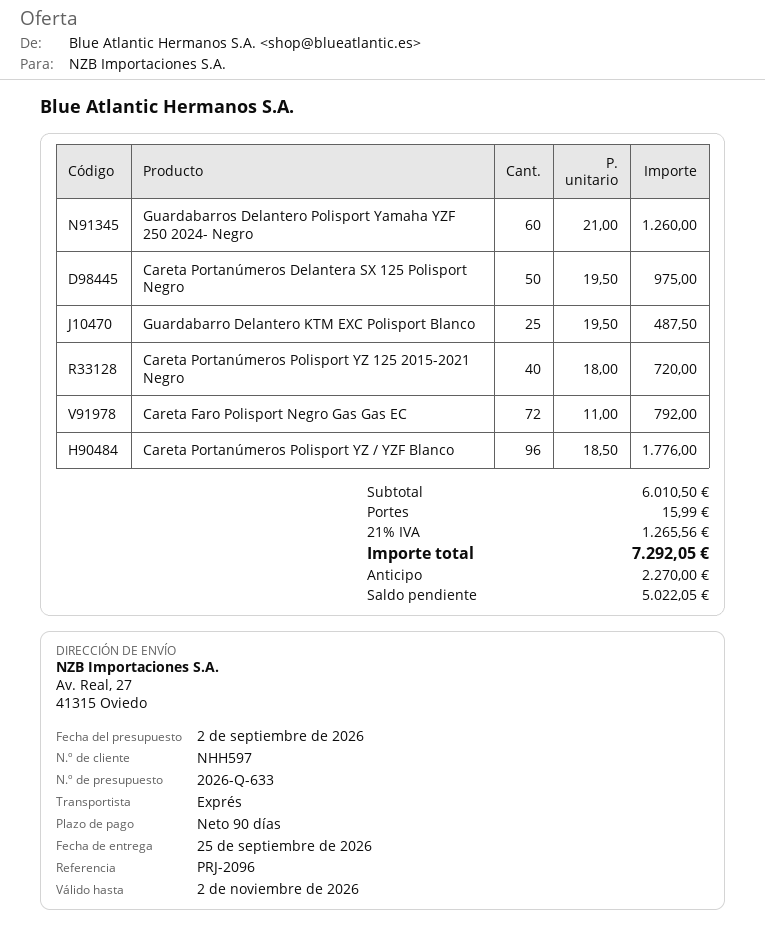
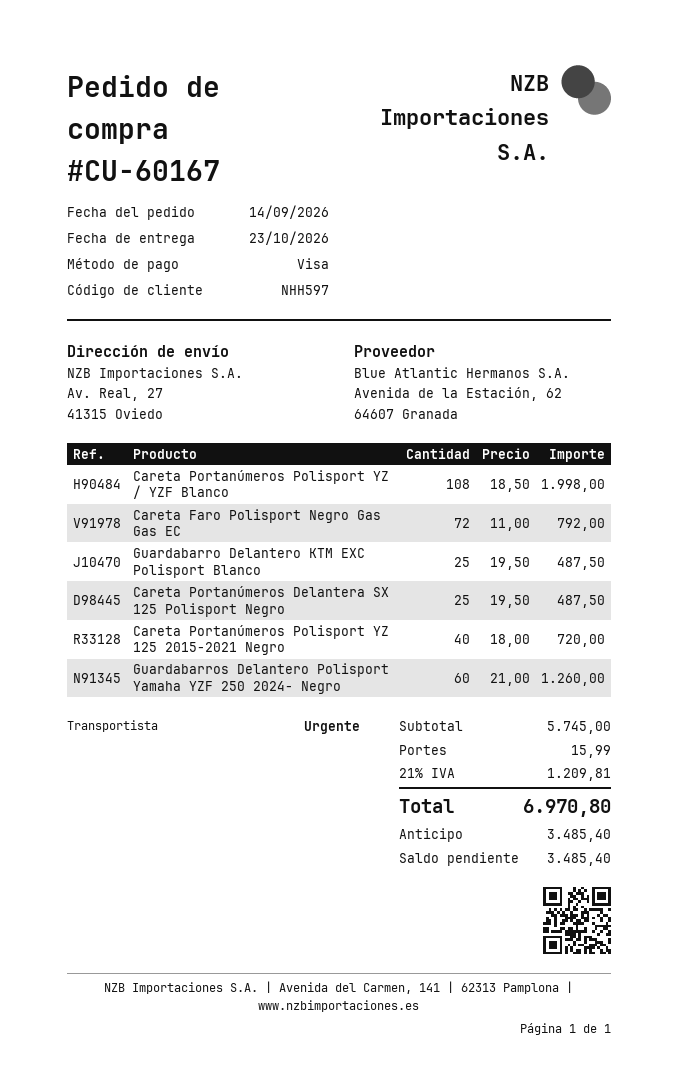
delivery date: 2026-09-25 -> 2026-10-23
Careta Portanúmeros Delantera SX 125 Polisport Negro: 50 x 19.50 = 975.00 -> 25 x 19.50 = 487.50
Careta Portanúmeros Polisport YZ / YZF Blanco: 96 x 18.50 = 1776.00 -> 108 x 18.50 = 1998.00
subtotal: 6010.50 -> 5745.00
tax: 21% = 1265.56 -> 21% = 1209.81
total: 7292.05 -> 6970.80
deposit: 2270.00 -> 3485.40
balance: 5022.05 -> 3485.40

